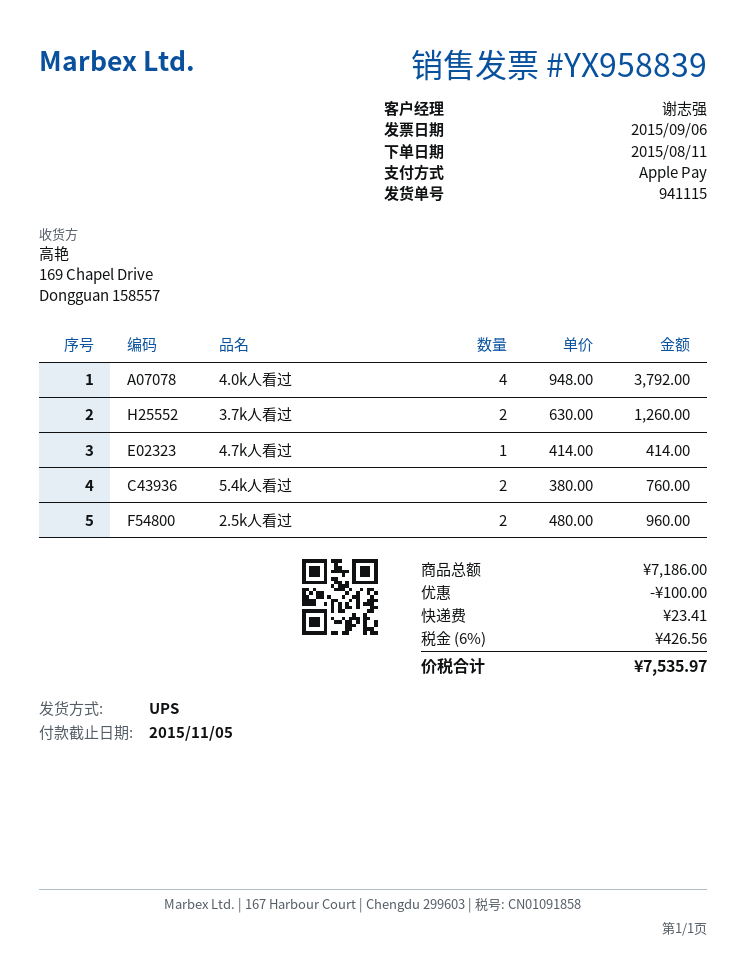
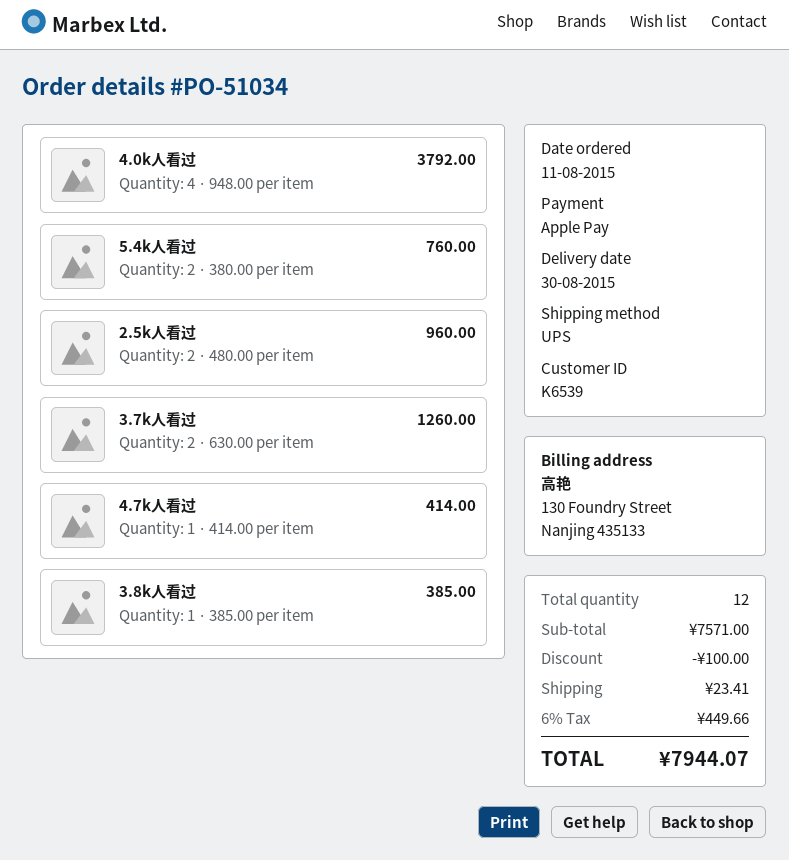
3.8k人看过: none -> 1 x 385.00 = 385.00
subtotal: 7186.00 -> 7571.00
tax: 6% = 426.56 -> 6% = 449.66
total: 7535.97 -> 7944.07

